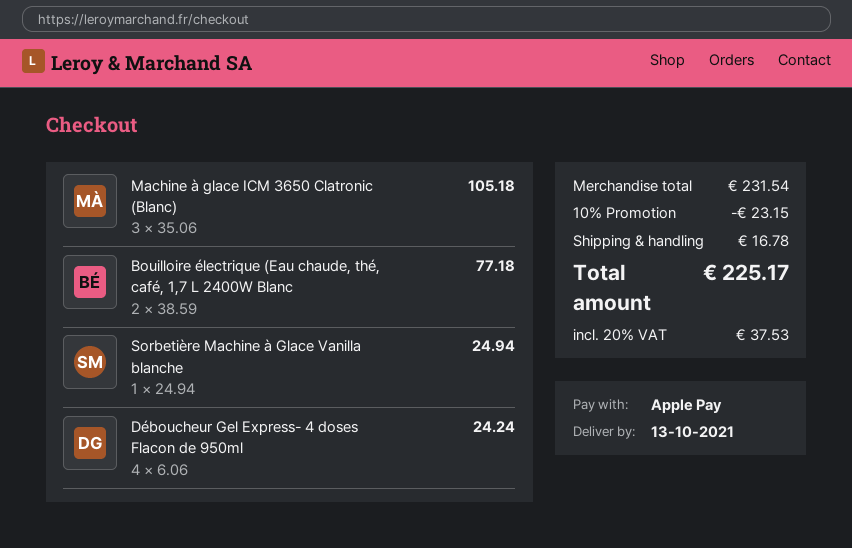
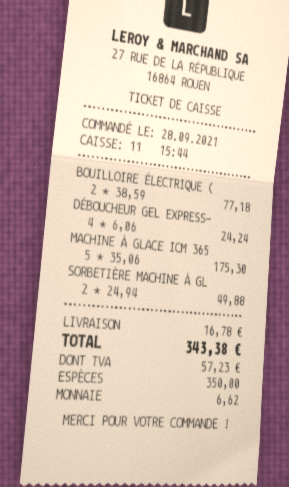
payment method: Apple Pay -> cash
Machine à glace ICM 3650 Clatronic (Blanc): 3 x 35.06 = 105.18 -> 5 x 35.06 = 175.30
Sorbetière Machine à Glace Vanilla blanche: 1 x 24.94 = 24.94 -> 2 x 24.94 = 49.88
discount: 10% = 23.15 -> none
tax: 37.53 -> 57.23
total: 225.17 -> 343.38

